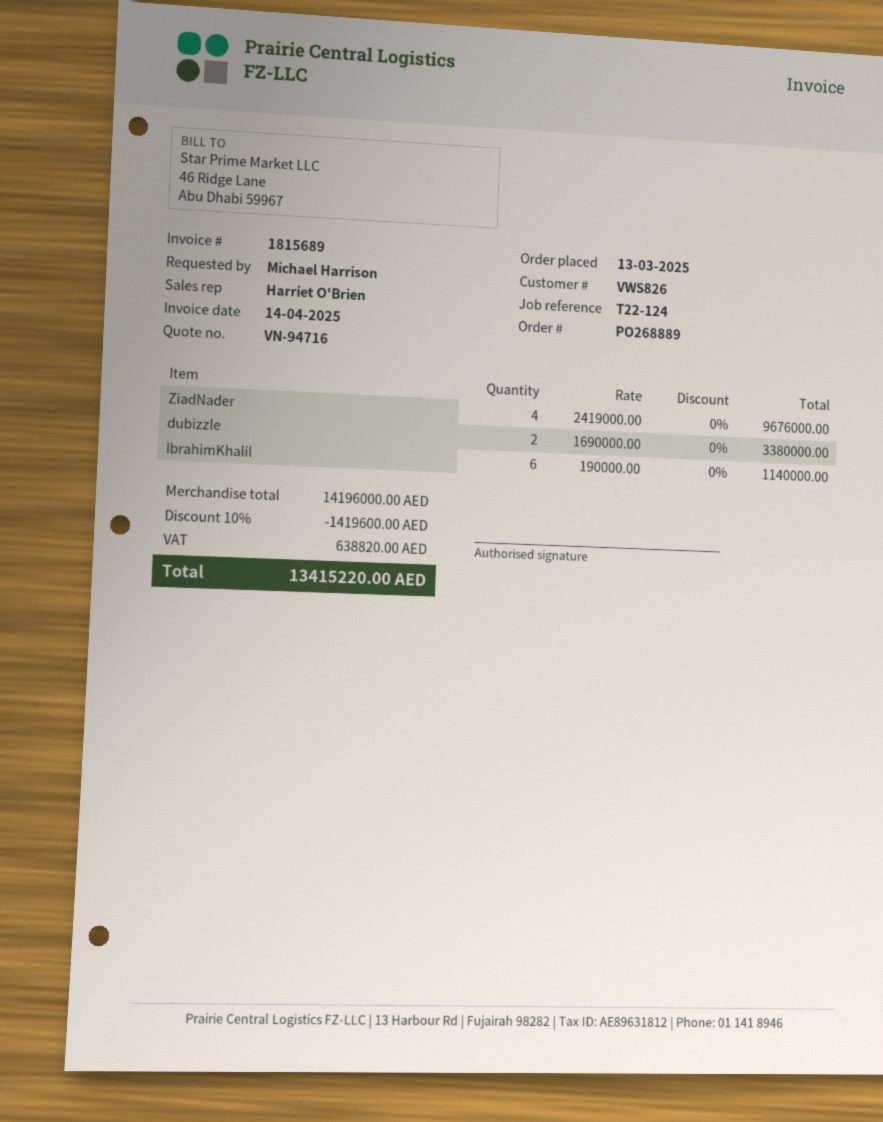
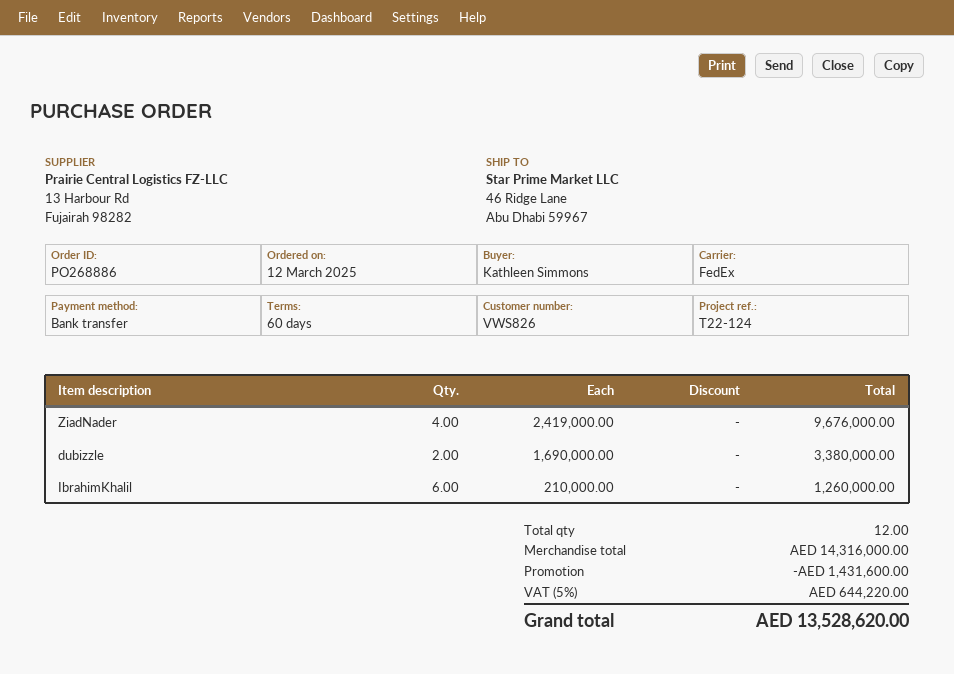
order number: PO268889 -> PO268886
order date: 2025-03-13 -> 2025-03-12
ordered by: Michael Harrison -> Kathleen Simmons
IbrahimKhalil: 6 x 190000.00 = 1140000.00 -> 6 x 210000.00 = 1260000.00
subtotal: 14196000.00 -> 14316000.00
discount: 1419600.00 -> 1431600.00
tax: 638820.00 -> 644220.00
total: 13415220.00 -> 13528620.00

